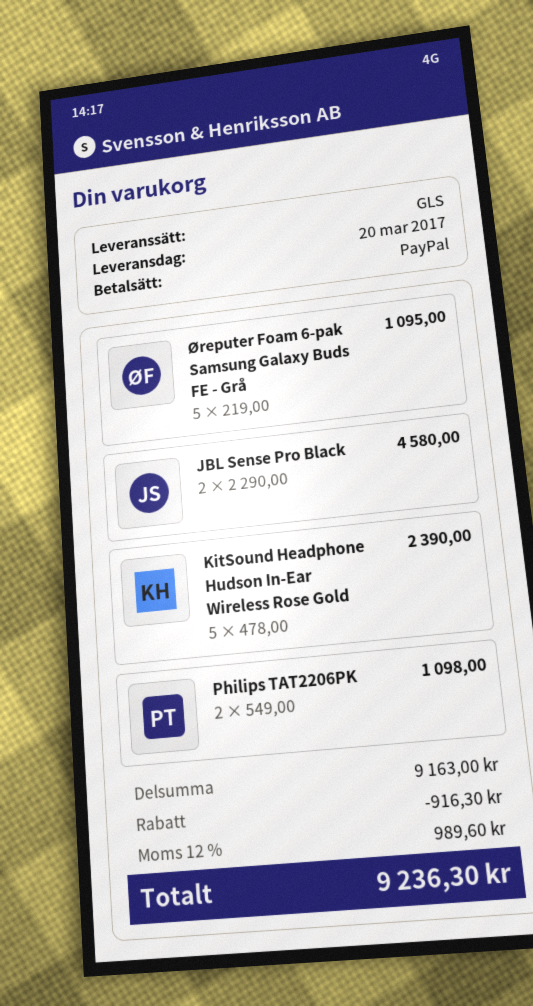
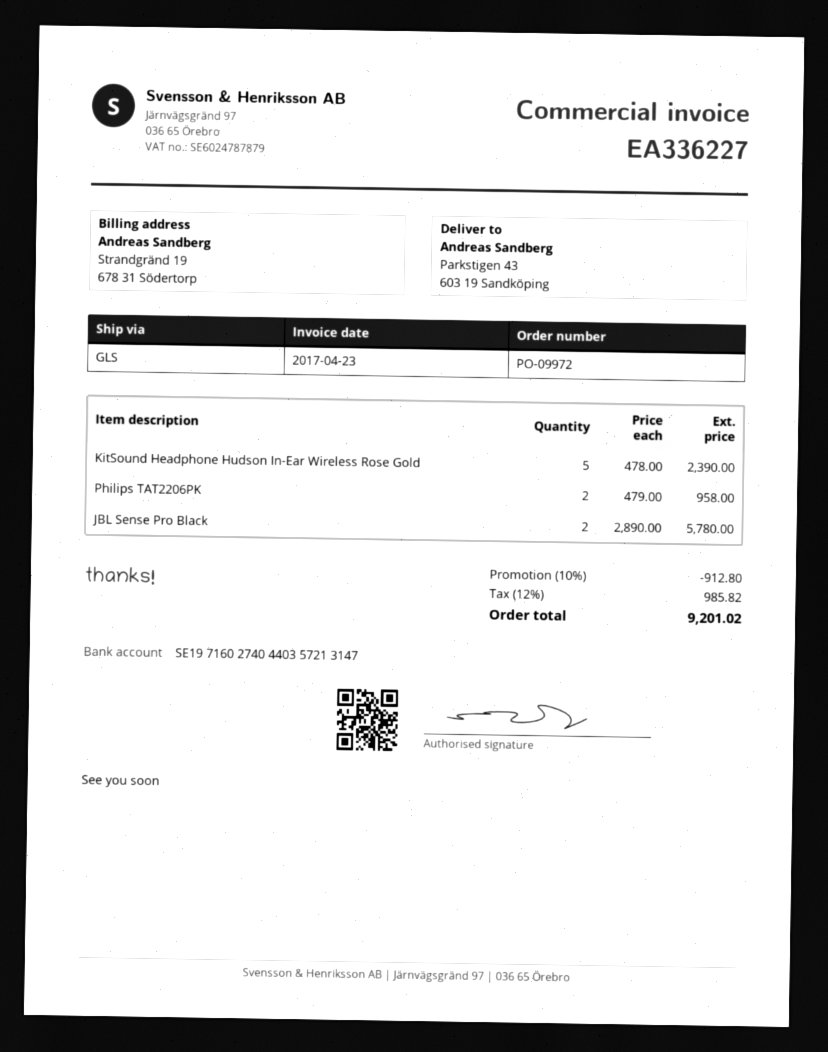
Øreputer Foam 6-pak Samsung Galaxy Buds FE - Grå: 5 x 219.00 = 1095.00 -> none
JBL Sense Pro Black: 2 x 2290.00 = 4580.00 -> 2 x 2890.00 = 5780.00
Philips TAT2206PK: 2 x 549.00 = 1098.00 -> 2 x 479.00 = 958.00
discount: 916.30 -> 912.80
tax: 12% = 989.60 -> 12% = 985.82
total: 9236.30 -> 9201.02

